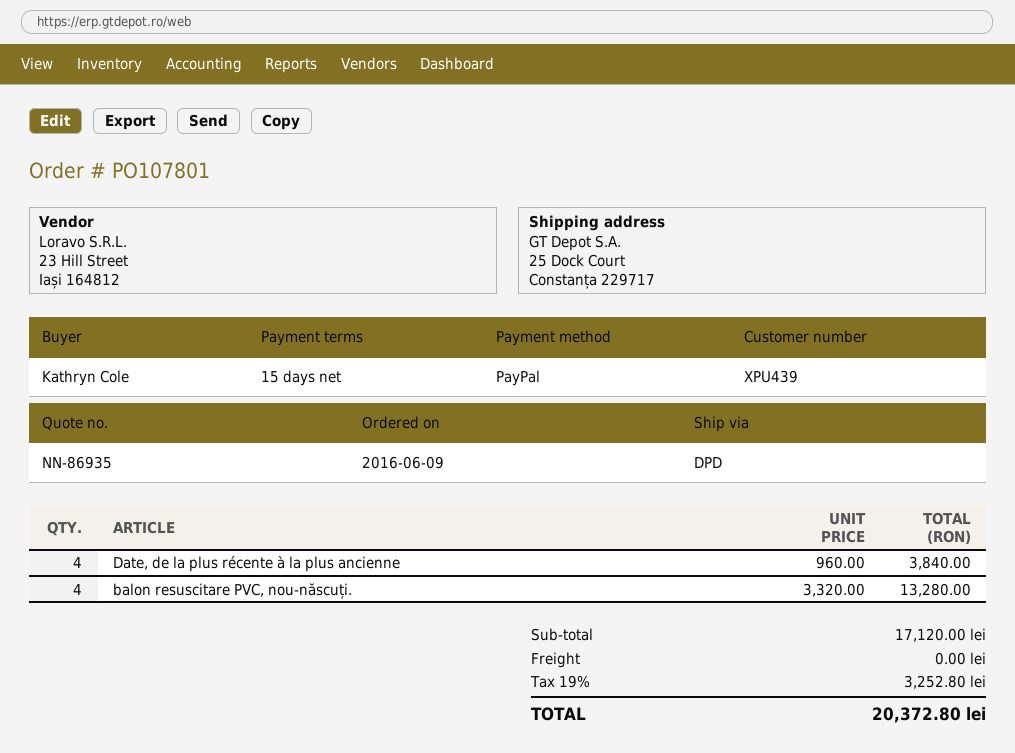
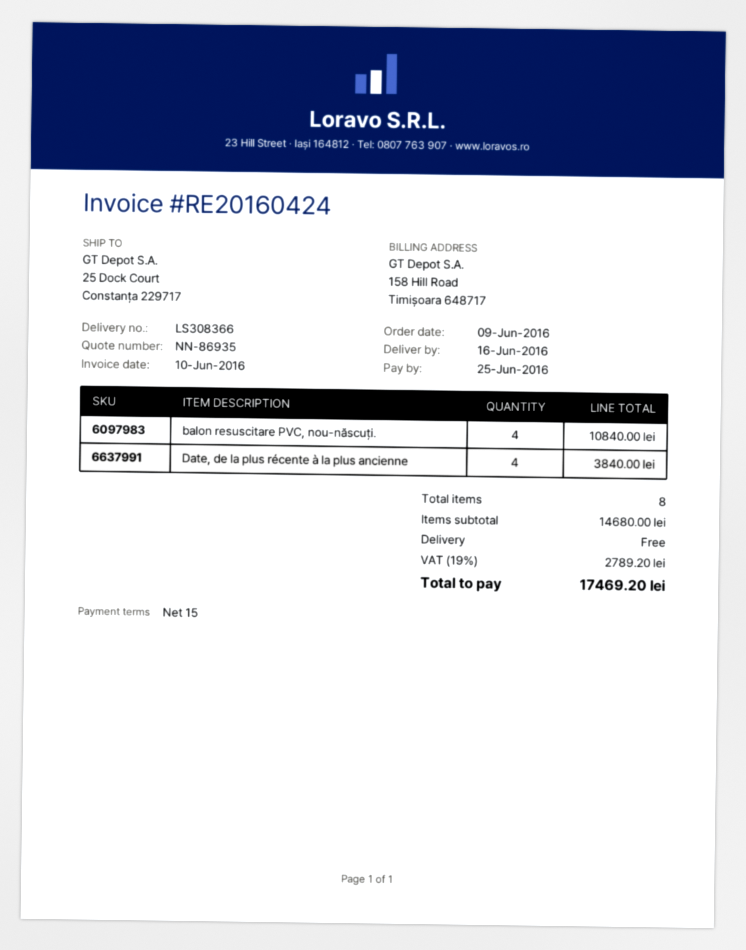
balon resuscitare PVC, nou-născuți.: 4 for 13280.00 -> 4 for 10840.00
subtotal: 17120.00 -> 14680.00
tax: 19% = 3252.80 -> 19% = 2789.20
total: 20372.80 -> 17469.20

